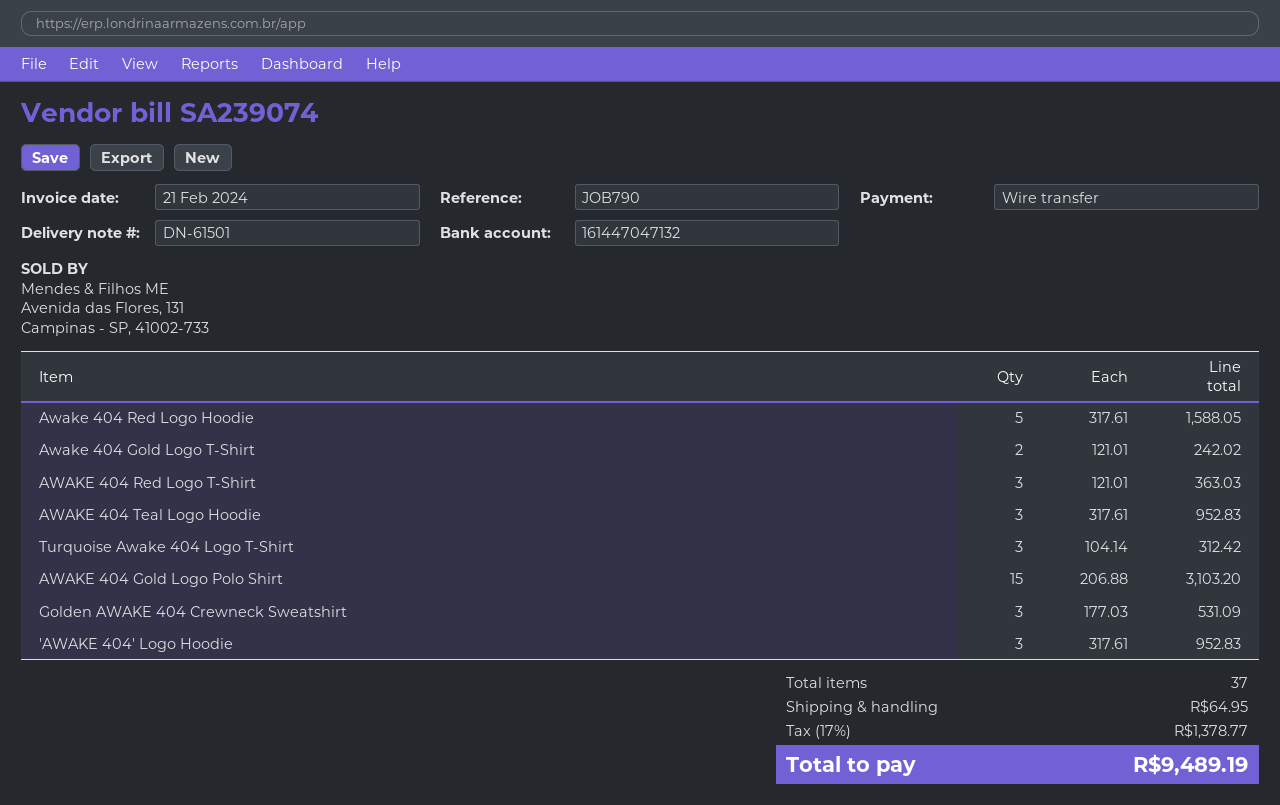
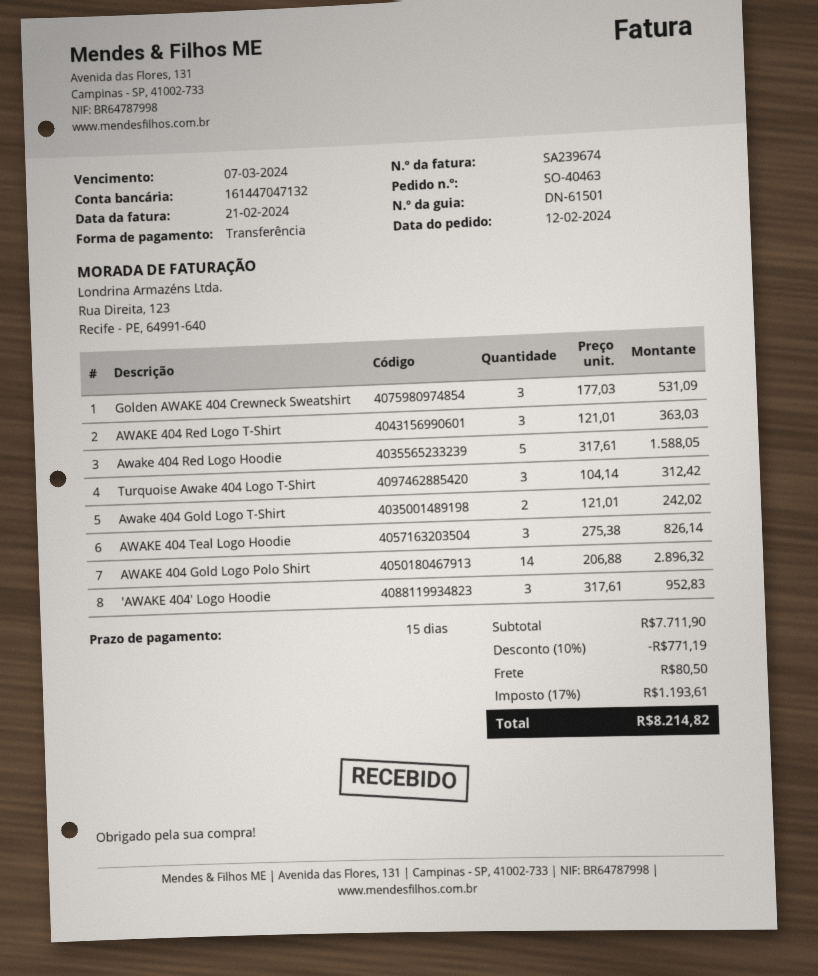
invoice number: SA239074 -> SA239674
AWAKE 404 Teal Logo Hoodie: 3 x 317.61 = 952.83 -> 3 x 275.38 = 826.14
AWAKE 404 Gold Logo Polo Shirt: 15 x 206.88 = 3103.20 -> 14 x 206.88 = 2896.32
discount: none -> 10% = 771.19
shipping: 64.95 -> 80.50
tax: 17% = 1378.77 -> 17% = 1193.61
total: 9489.19 -> 8214.82

